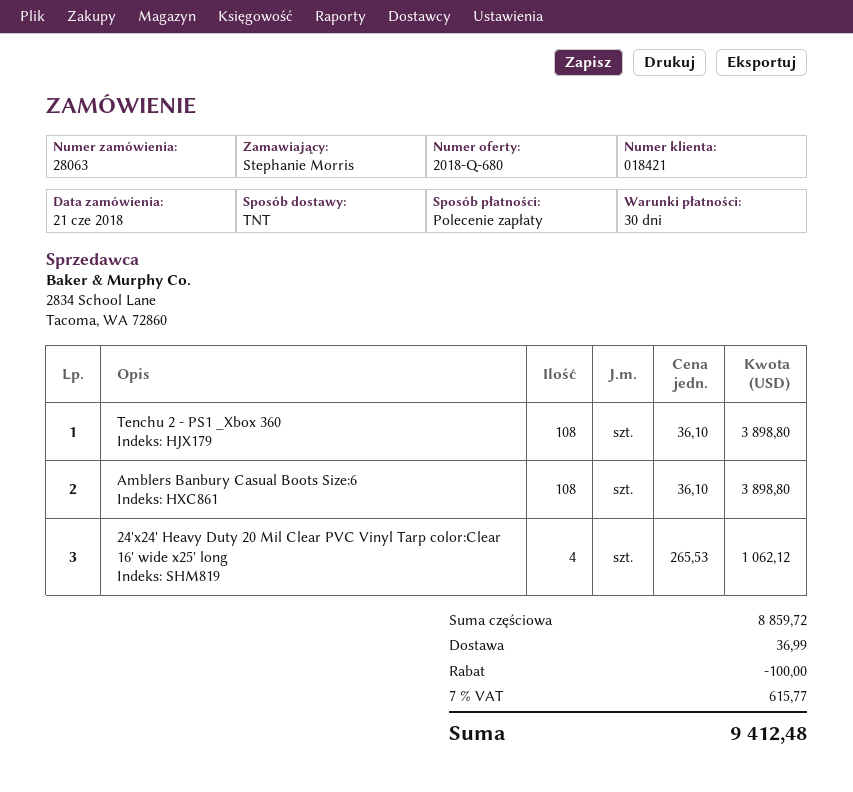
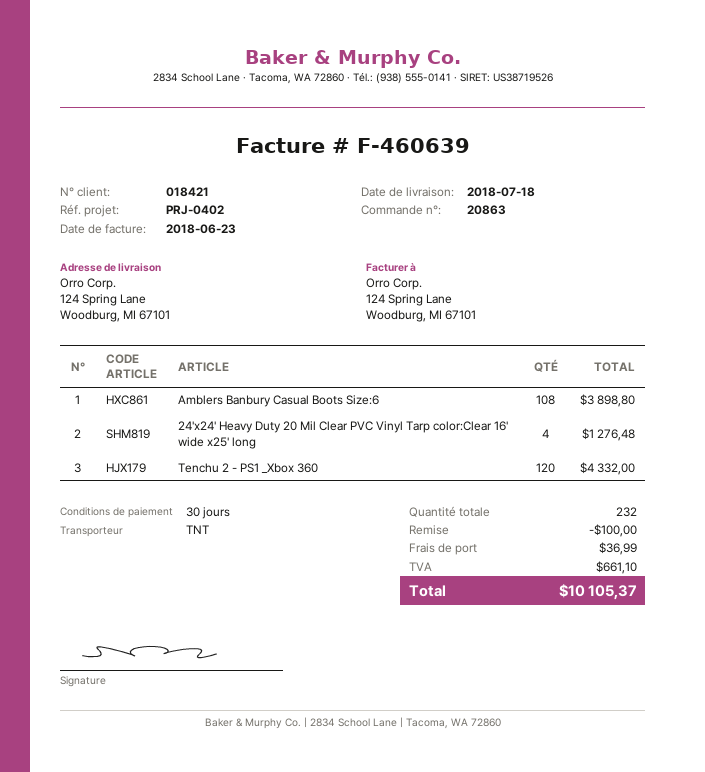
order number: 28063 -> 20863
Tenchu 2 - PS1 _Xbox 360: 108 for 3898.80 -> 120 for 4332.00
24'x24' Heavy Duty 20 Mil Clear PVC Vinyl Tarp color:Clear 16' wide x25' long: 4 for 1062.12 -> 4 for 1276.48
tax: 615.77 -> 661.10
total: 9412.48 -> 10105.37

